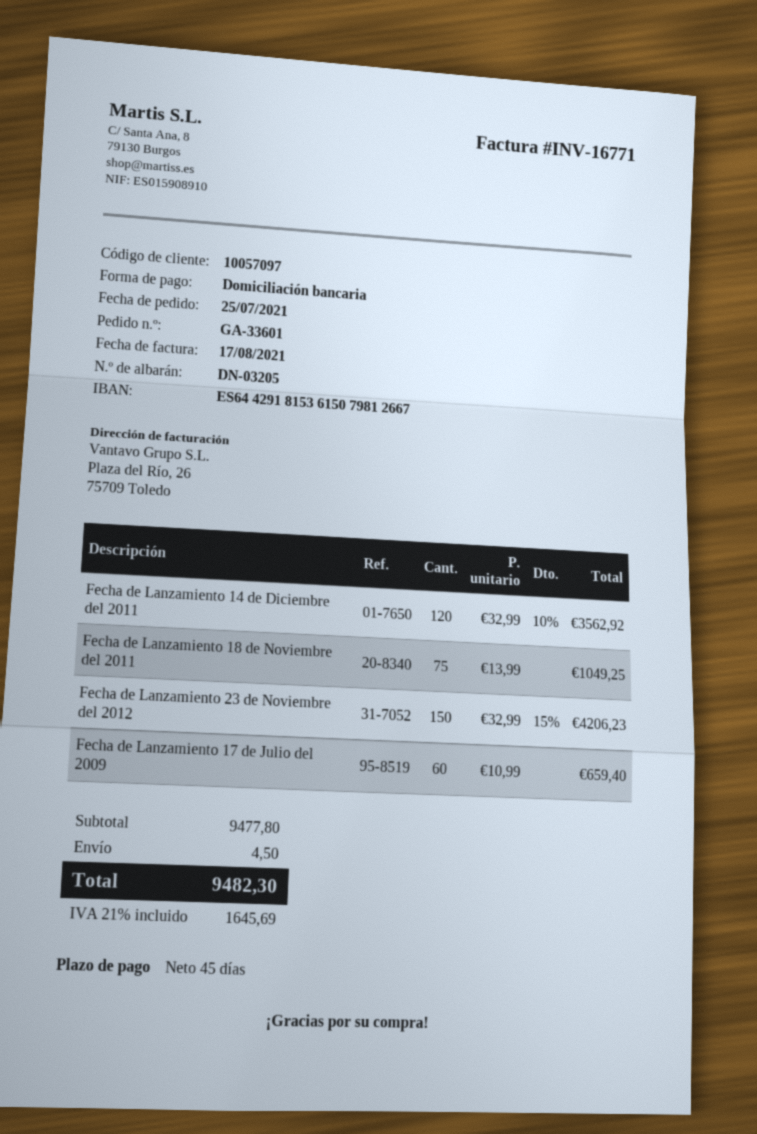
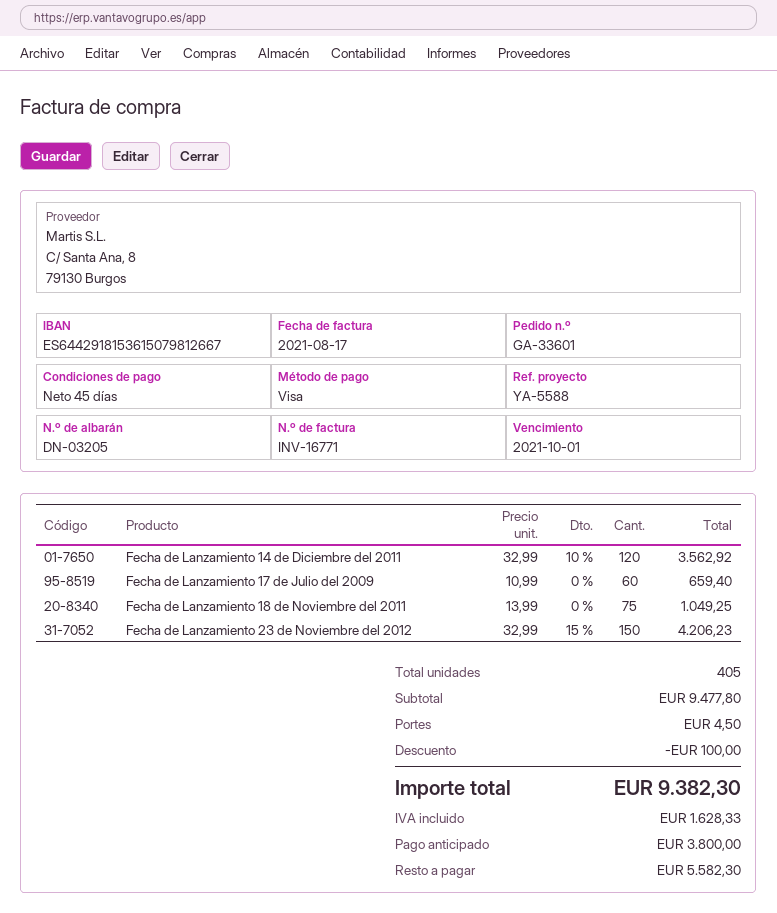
payment method: direct debit -> Visa
discount: none -> 100.00
tax: 1645.69 -> 1628.33
total: 9482.30 -> 9382.30

